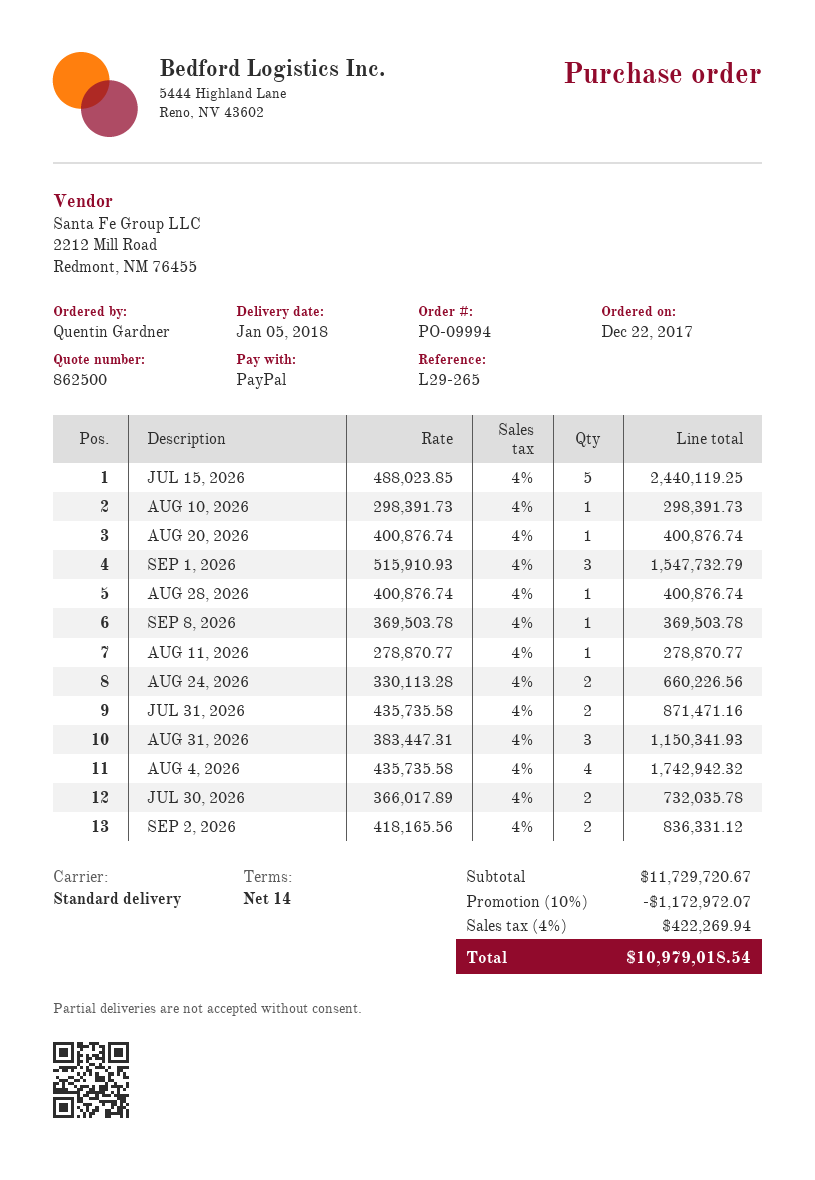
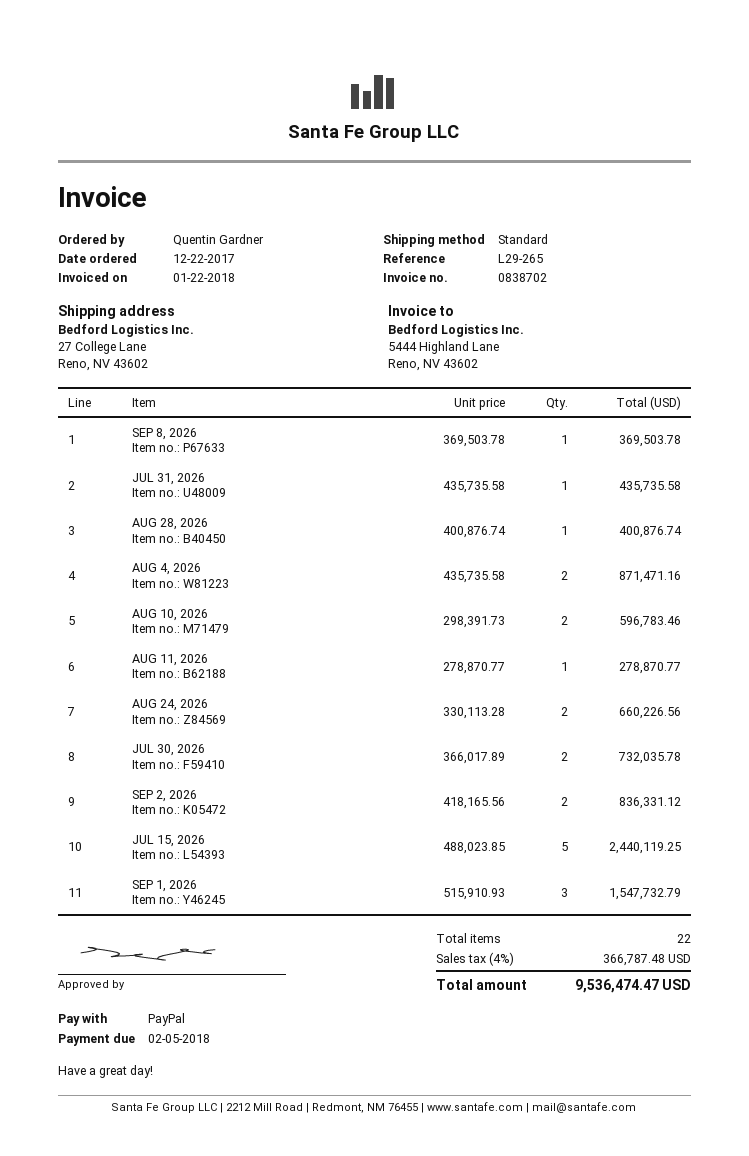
AUG 10, 2026: 1 x 298391.73 = 298391.73 -> 2 x 298391.73 = 596783.46
AUG 20, 2026: 1 x 400876.74 = 400876.74 -> none
JUL 31, 2026: 2 x 435735.58 = 871471.16 -> 1 x 435735.58 = 435735.58
AUG 31, 2026: 3 x 383447.31 = 1150341.93 -> none
AUG 4, 2026: 4 x 435735.58 = 1742942.32 -> 2 x 435735.58 = 871471.16
discount: 10% = 1172972.07 -> none
tax: 4% = 422269.94 -> 4% = 366787.48
total: 10979018.54 -> 9536474.47

